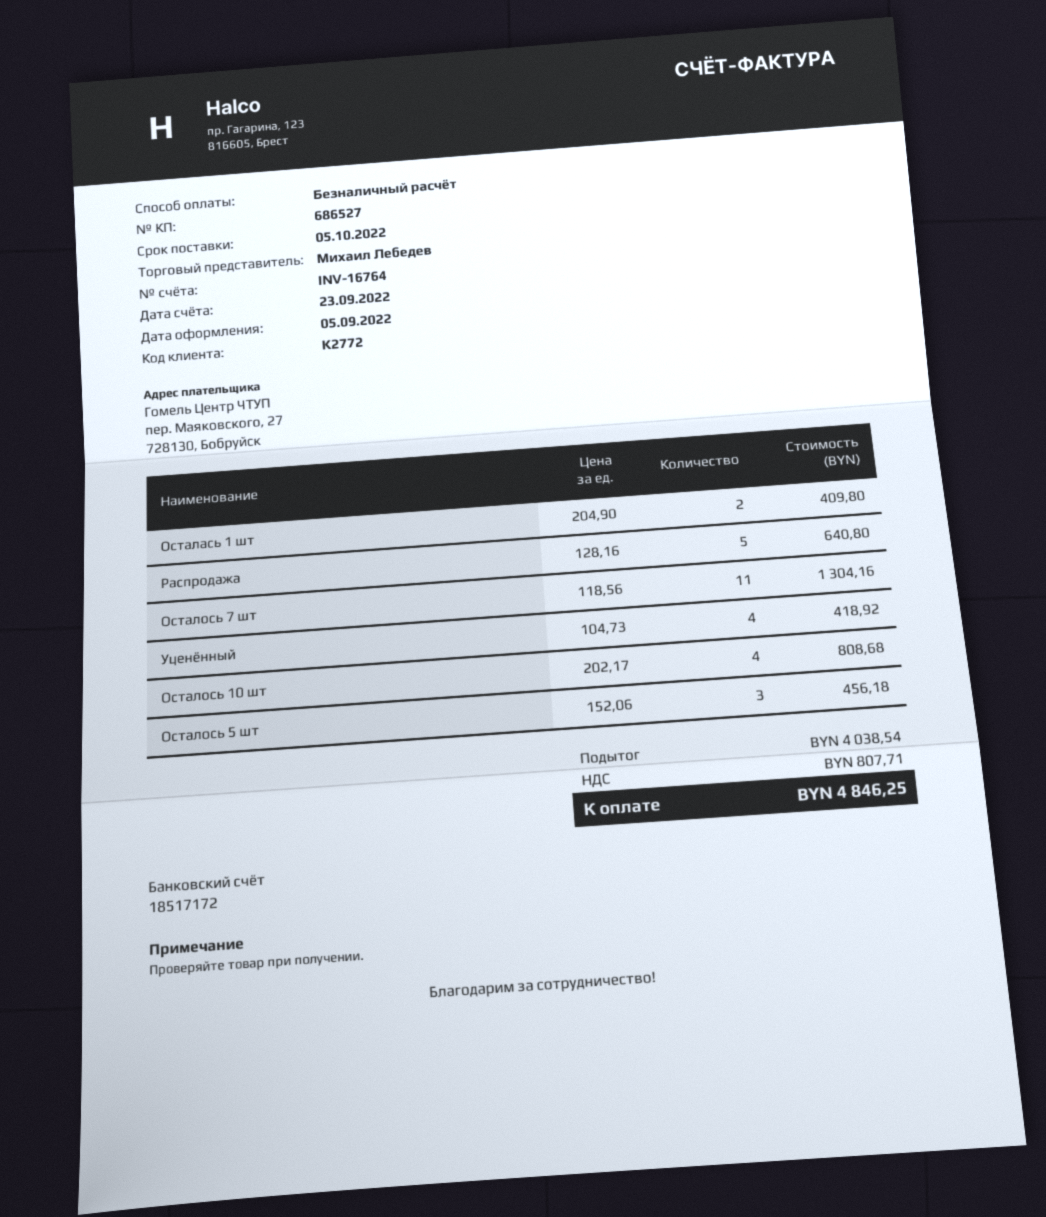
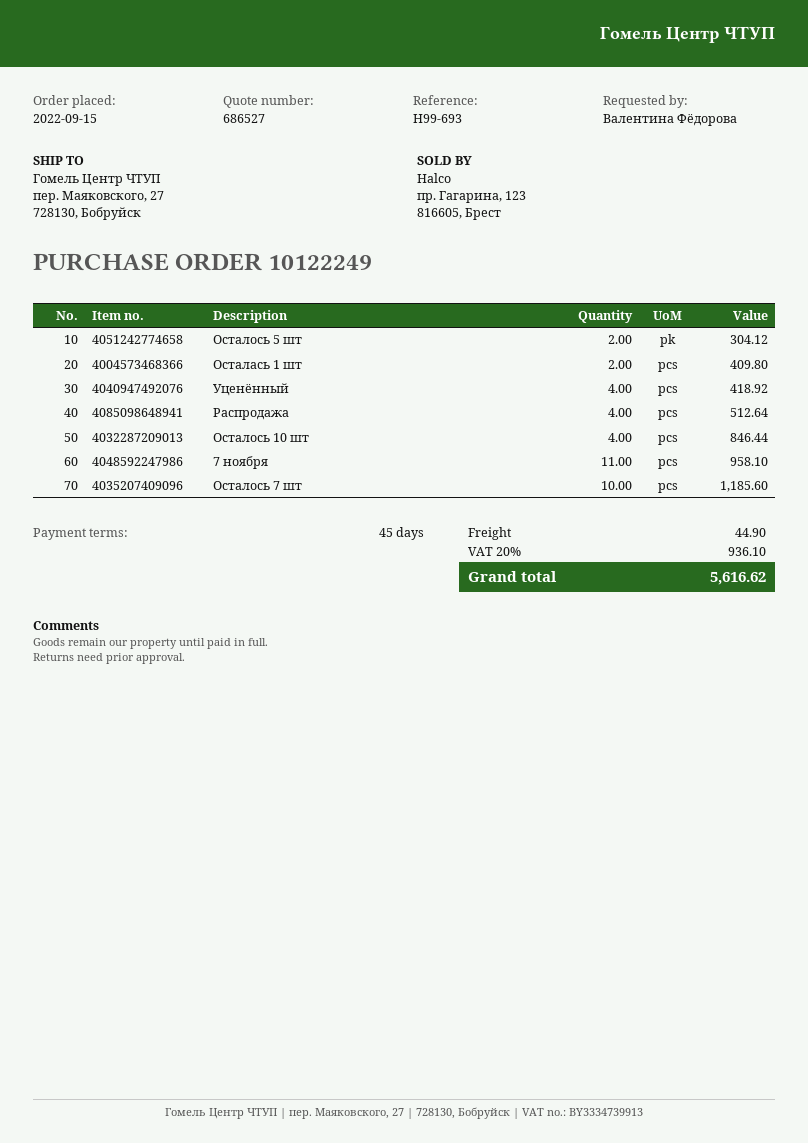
order date: 2022-09-05 -> 2022-09-15
Распродажа: 5 for 640.80 -> 4 for 512.64
Осталось 7 шт: 11 for 1304.16 -> 10 for 1185.60
Осталось 10 шт: 4 for 808.68 -> 4 for 846.44
Осталось 5 шт: 3 for 456.18 -> 2 for 304.12
7 ноября: none -> 11 for 958.10
shipping: none -> 44.90
tax: 807.71 -> 936.10
total: 4846.25 -> 5616.62

